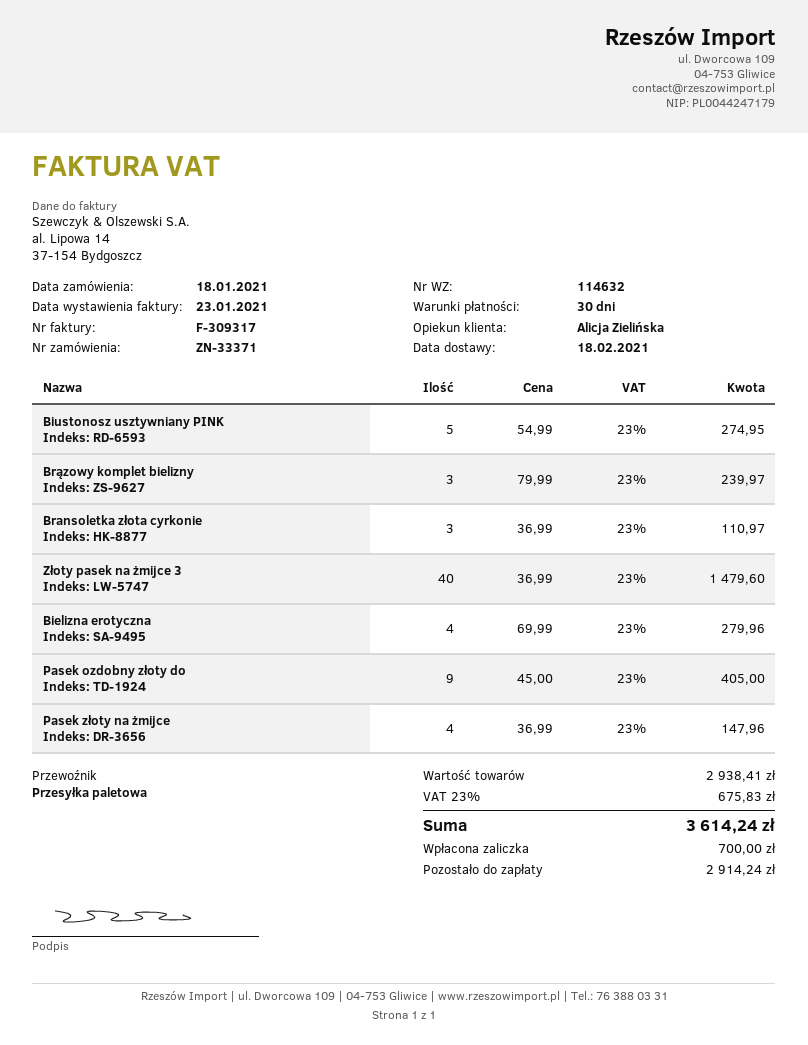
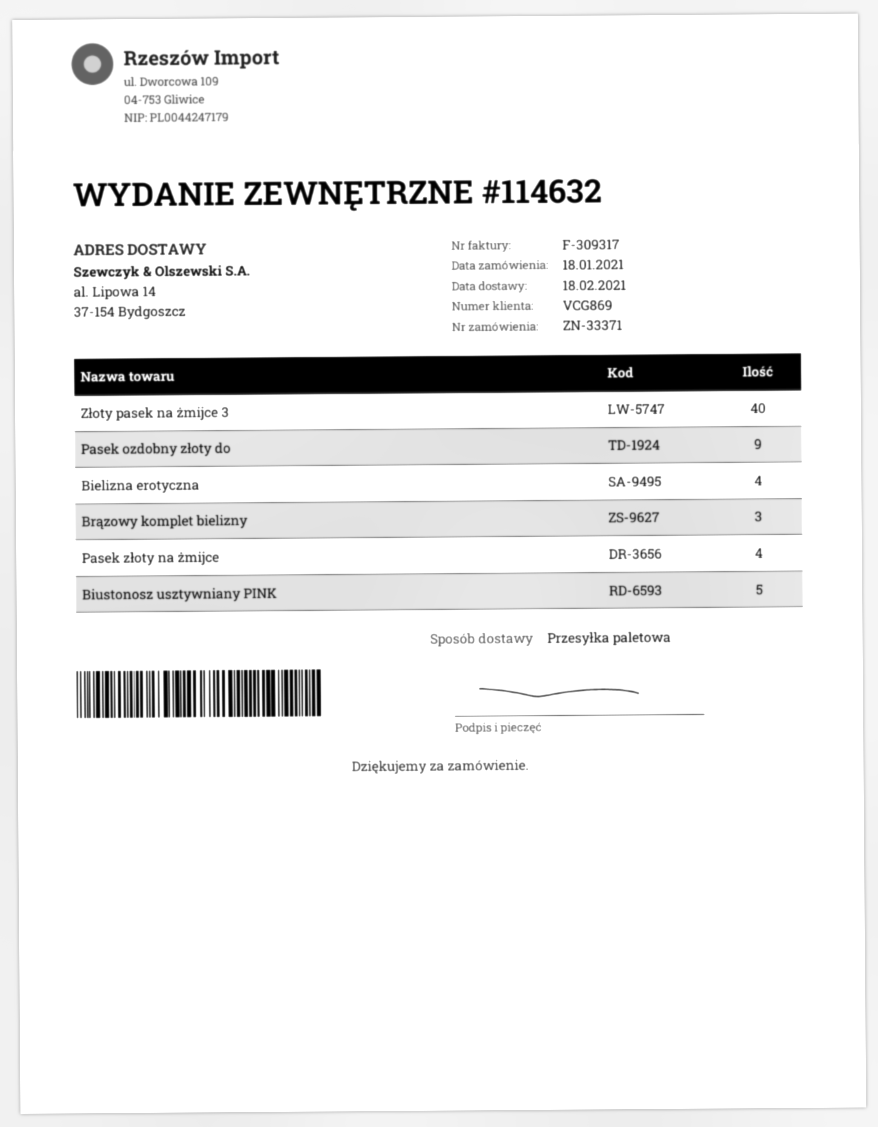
Bransoletka złota cyrkonie: 3 -> none

